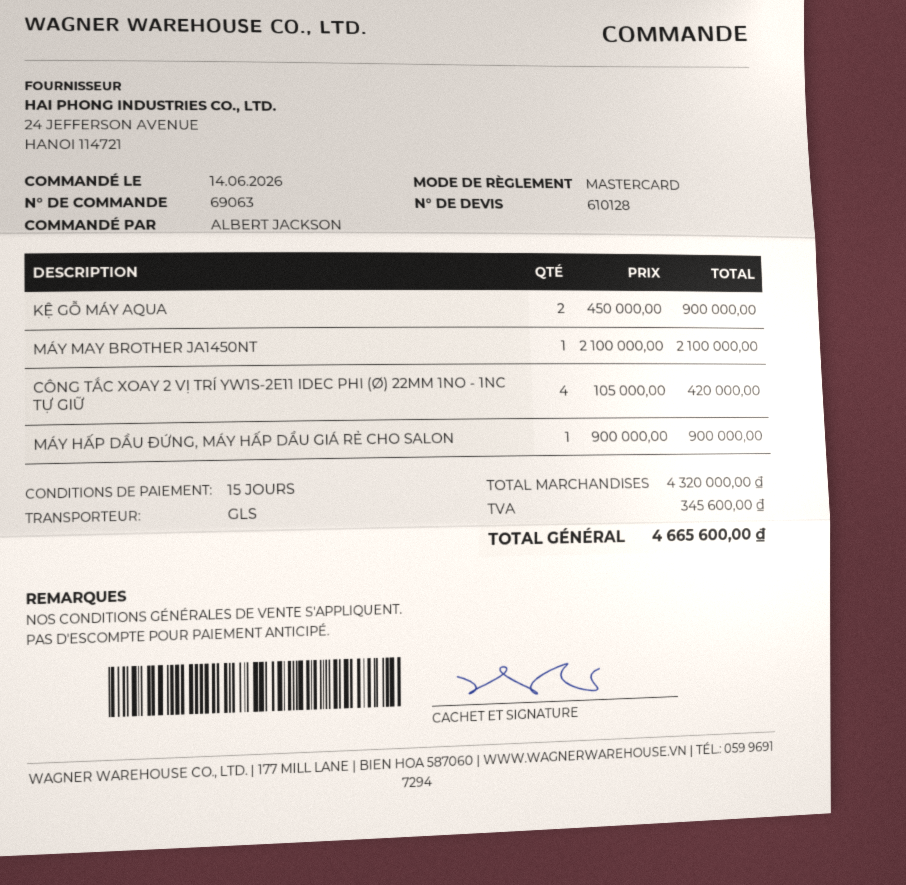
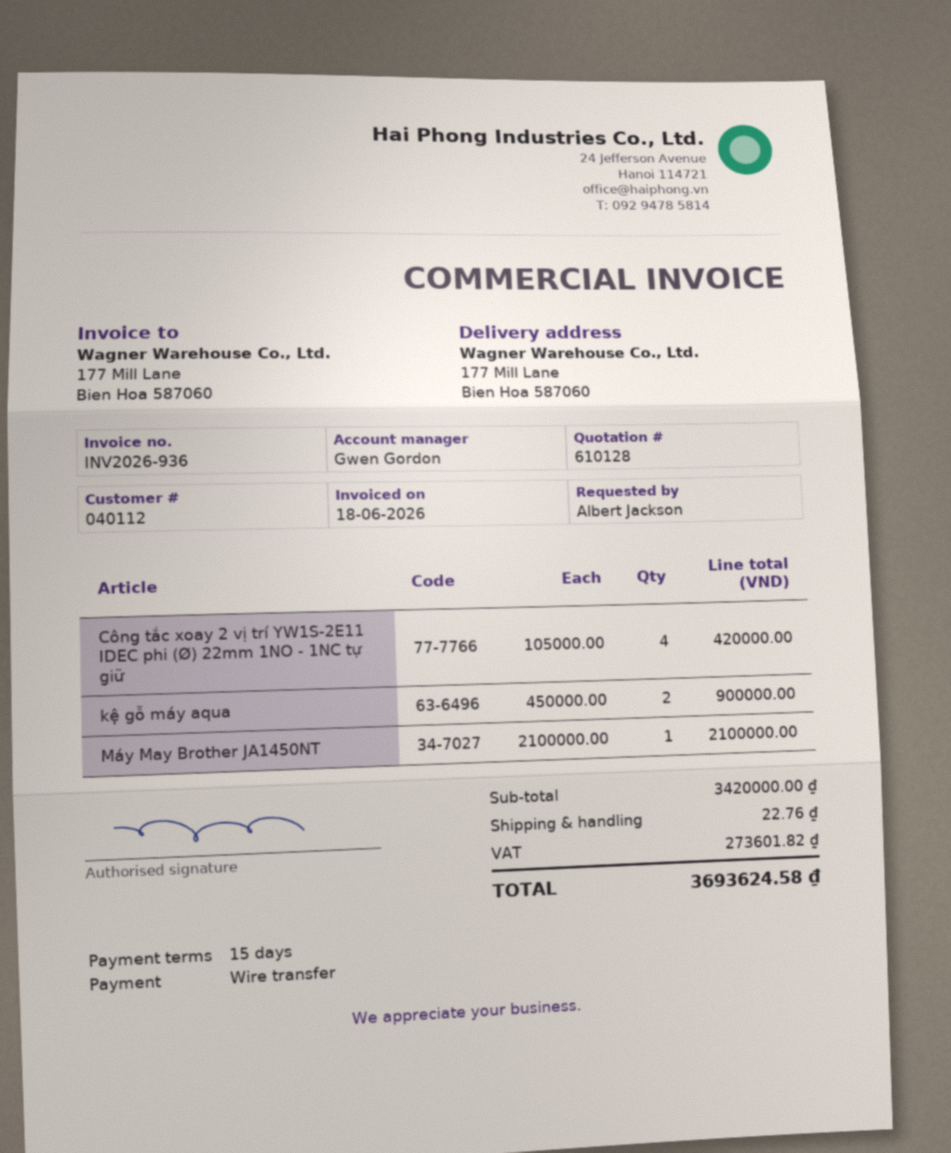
payment method: Mastercard -> bank transfer
MÁY HẤP DẦU ĐỨNG, MÁY HẤP DẦU GIÁ RẺ CHO SALON: 1 x 900000.00 = 900000.00 -> none
subtotal: 4320000.00 -> 3420000.00
shipping: none -> 22.76
tax: 345600.00 -> 273601.82
total: 4665600.00 -> 3693624.58

